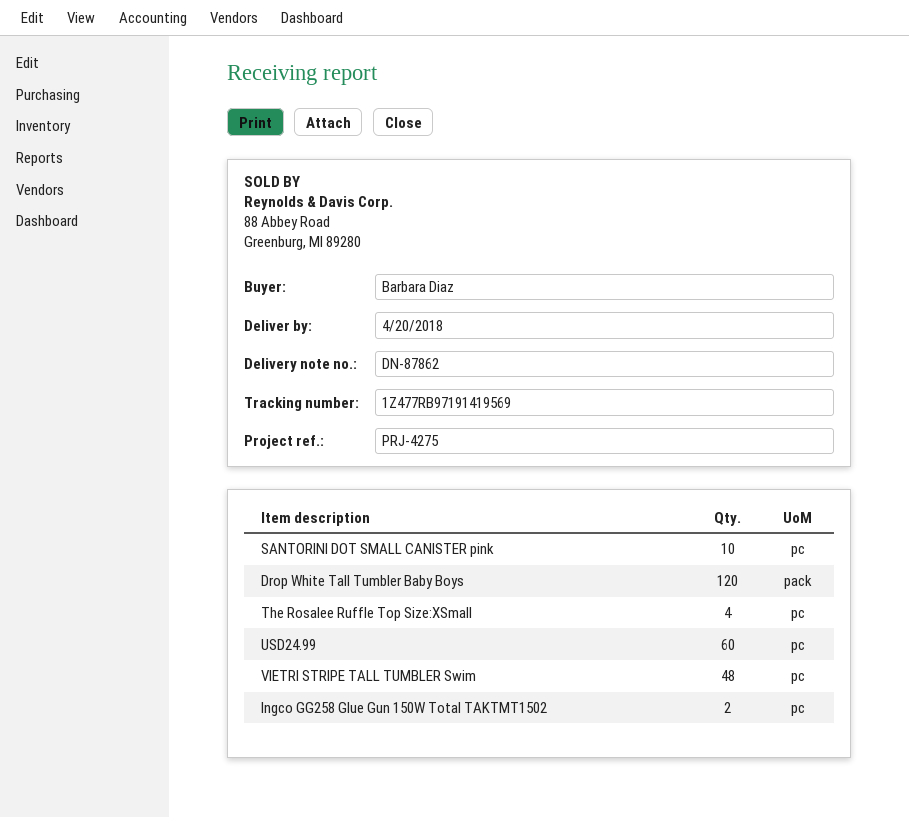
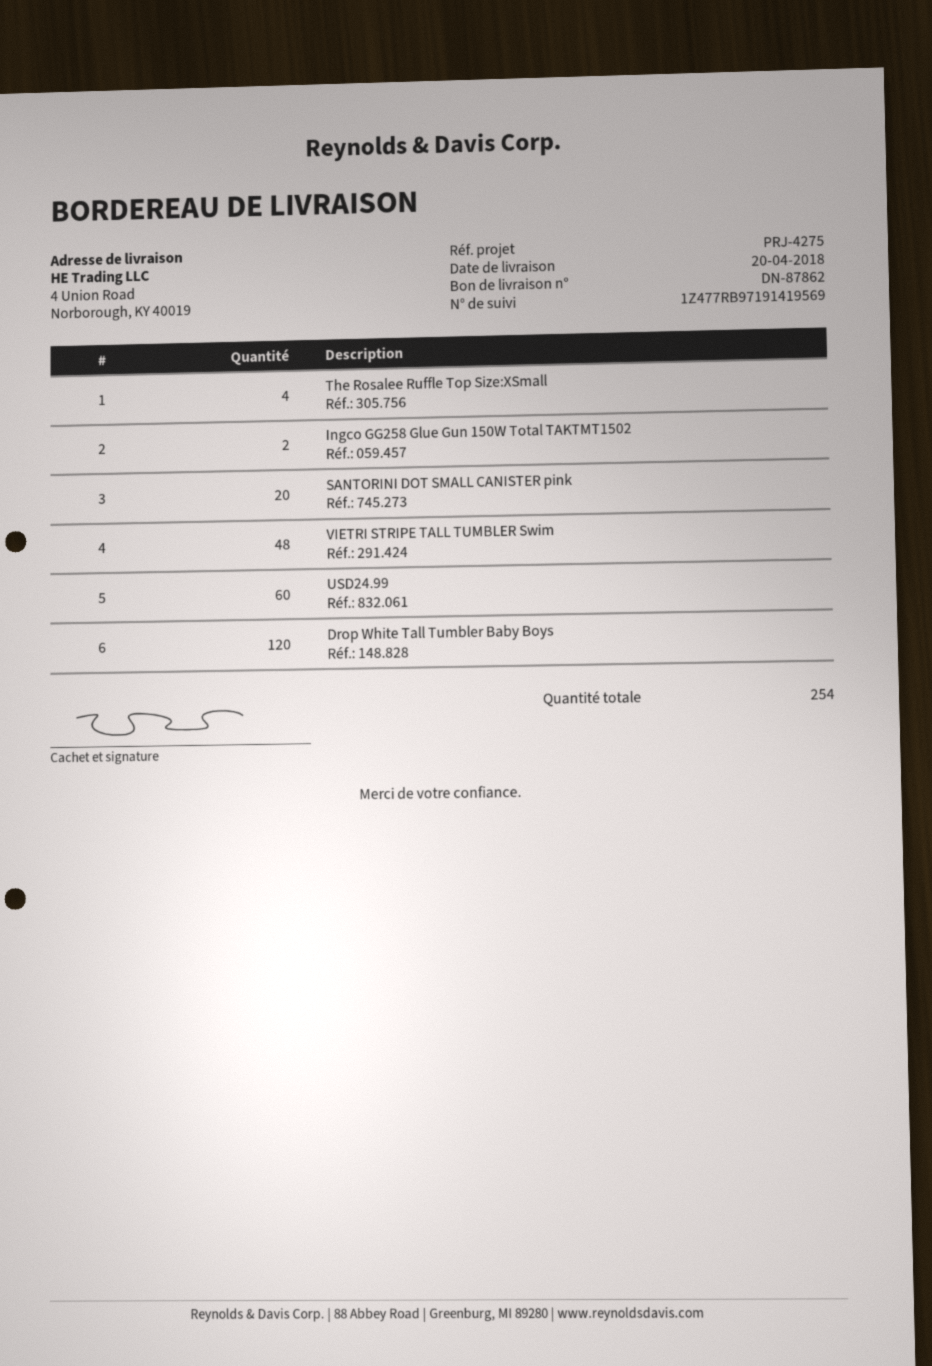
SANTORINI DOT SMALL CANISTER pink: 10 -> 20

